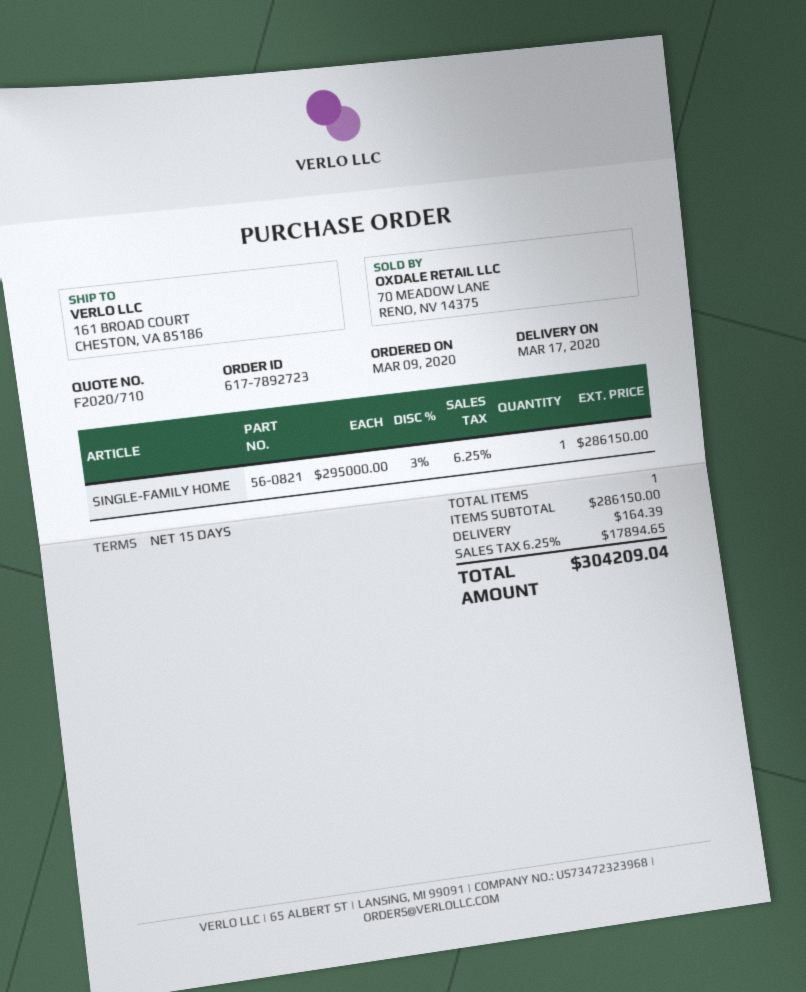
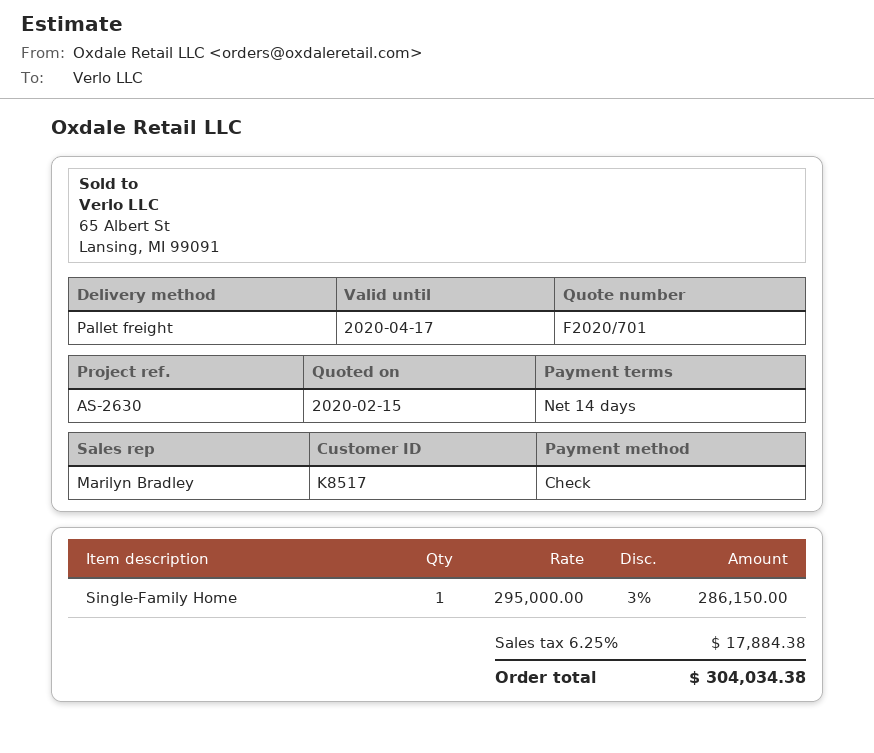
quote number: F2020/710 -> F2020/701
payment terms: 15 days -> 14 days
shipping: 164.39 -> none
tax: 6.25% = 17894.65 -> 6.25% = 17884.38
total: 304209.04 -> 304034.38

